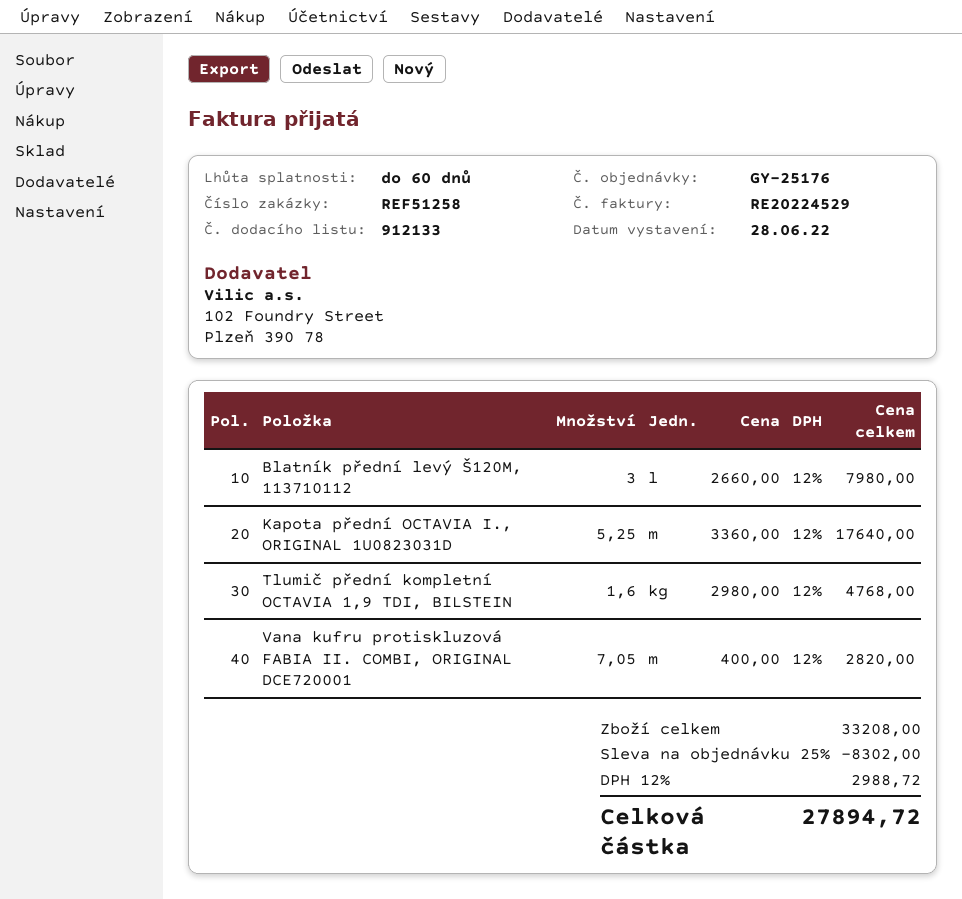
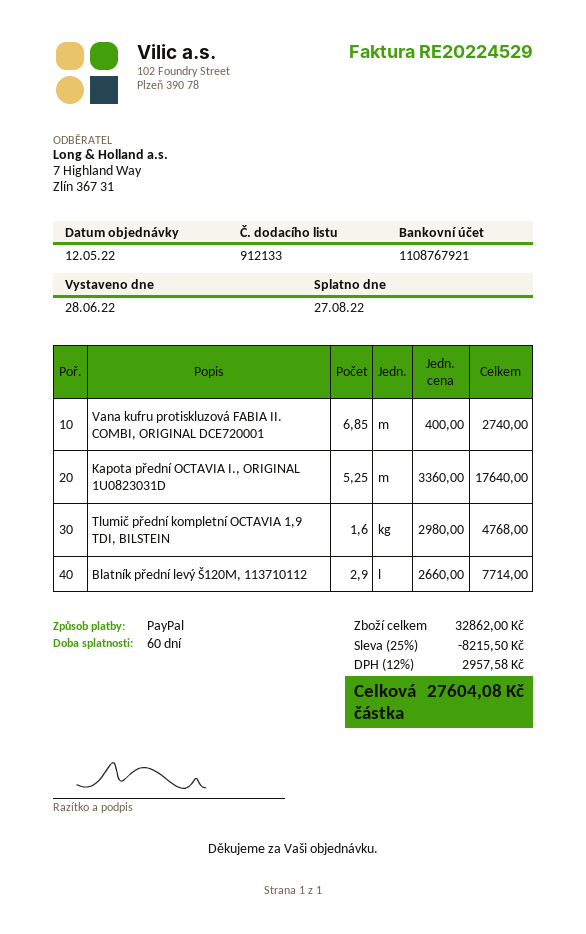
Blatník přední levý Š120M, 113710112: 3 x 2660.00 = 7980.00 -> 2.9 x 2660.00 = 7714.00
Vana kufru protiskluzová FABIA II. COMBI, ORIGINAL DCE720001: 7.05 x 400.00 = 2820.00 -> 6.85 x 400.00 = 2740.00
subtotal: 33208.00 -> 32862.00
discount: 25% = 8302.00 -> 25% = 8215.50
tax: 12% = 2988.72 -> 12% = 2957.58
total: 27894.72 -> 27604.08

